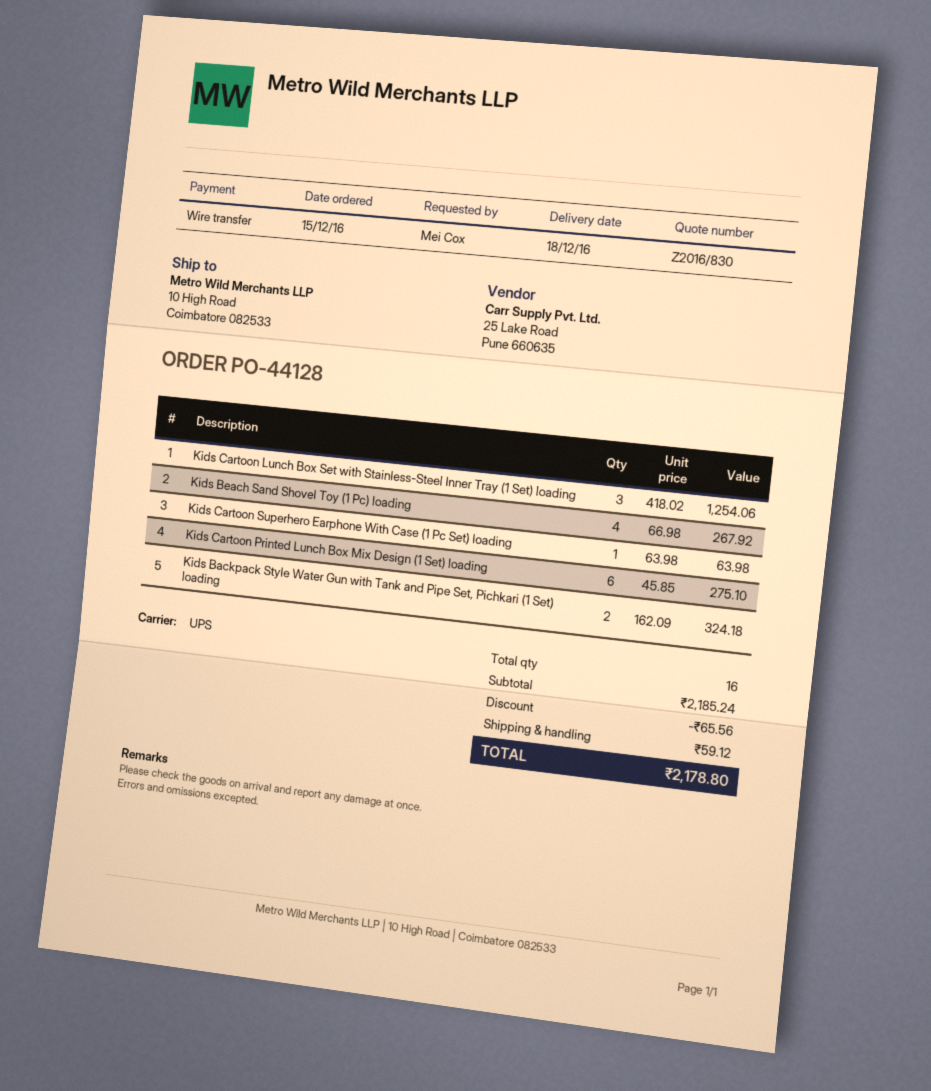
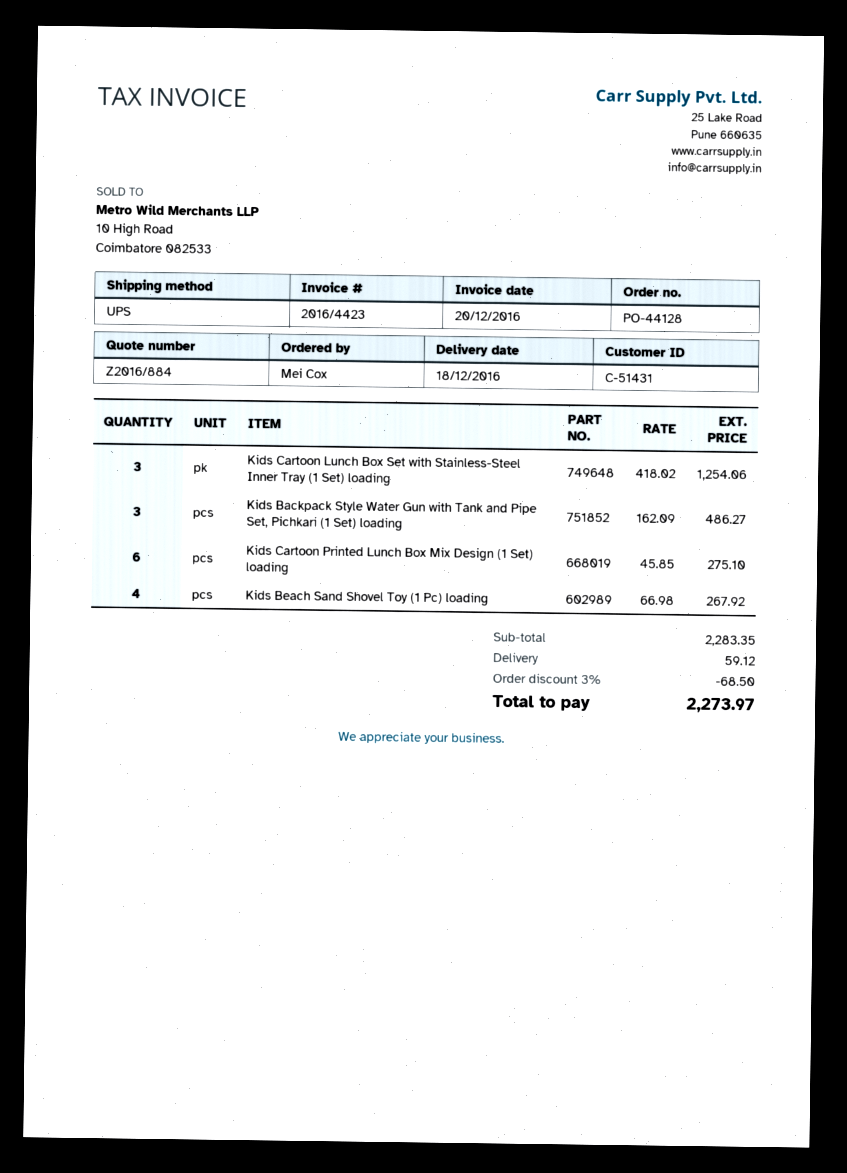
quote number: Z2016/830 -> Z2016/884
Kids Cartoon Superhero Earphone With Case (1 Pc Set) loading: 1 x 63.98 = 63.98 -> none
Kids Backpack Style Water Gun with Tank and Pipe Set, Pichkari (1 Set) loading: 2 x 162.09 = 324.18 -> 3 x 162.09 = 486.27
subtotal: 2185.24 -> 2283.35
discount: 65.56 -> 68.50
total: 2178.80 -> 2273.97

